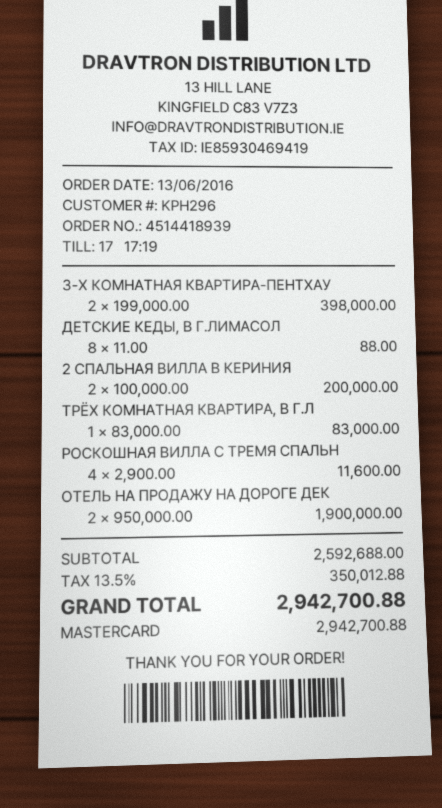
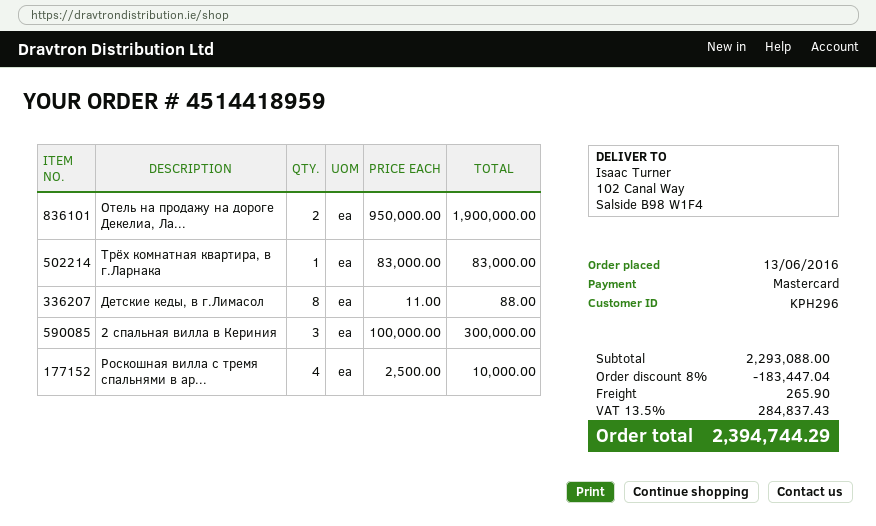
order number: 4514418939 -> 4514418959
3-Х КОМНАТНАЯ КВАРТИРА-ПЕНТХАУ: 2 x 199000.00 = 398000.00 -> none
2 СПАЛЬНАЯ ВИЛЛА В КЕРИНИЯ: 2 x 100000.00 = 200000.00 -> 3 x 100000.00 = 300000.00
РОСКОШНАЯ ВИЛЛА С ТРЕМЯ СПАЛЬН: 4 x 2900.00 = 11600.00 -> 4 x 2500.00 = 10000.00
subtotal: 2592688.00 -> 2293088.00
discount: none -> 8% = 183447.04
shipping: none -> 265.90
tax: 13.5% = 350012.88 -> 13.5% = 284837.43
total: 2942700.88 -> 2394744.29

